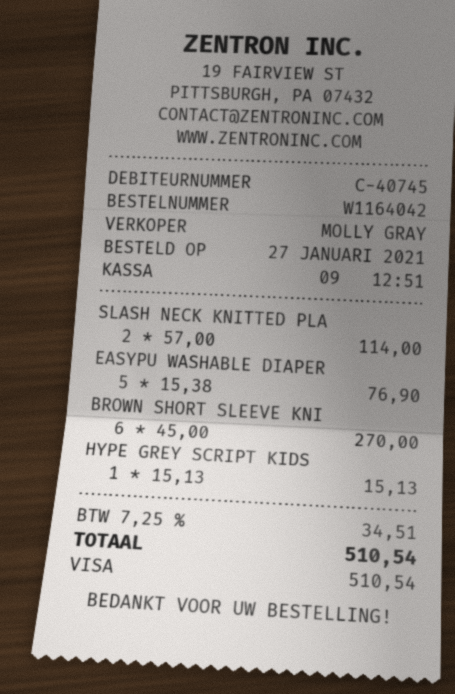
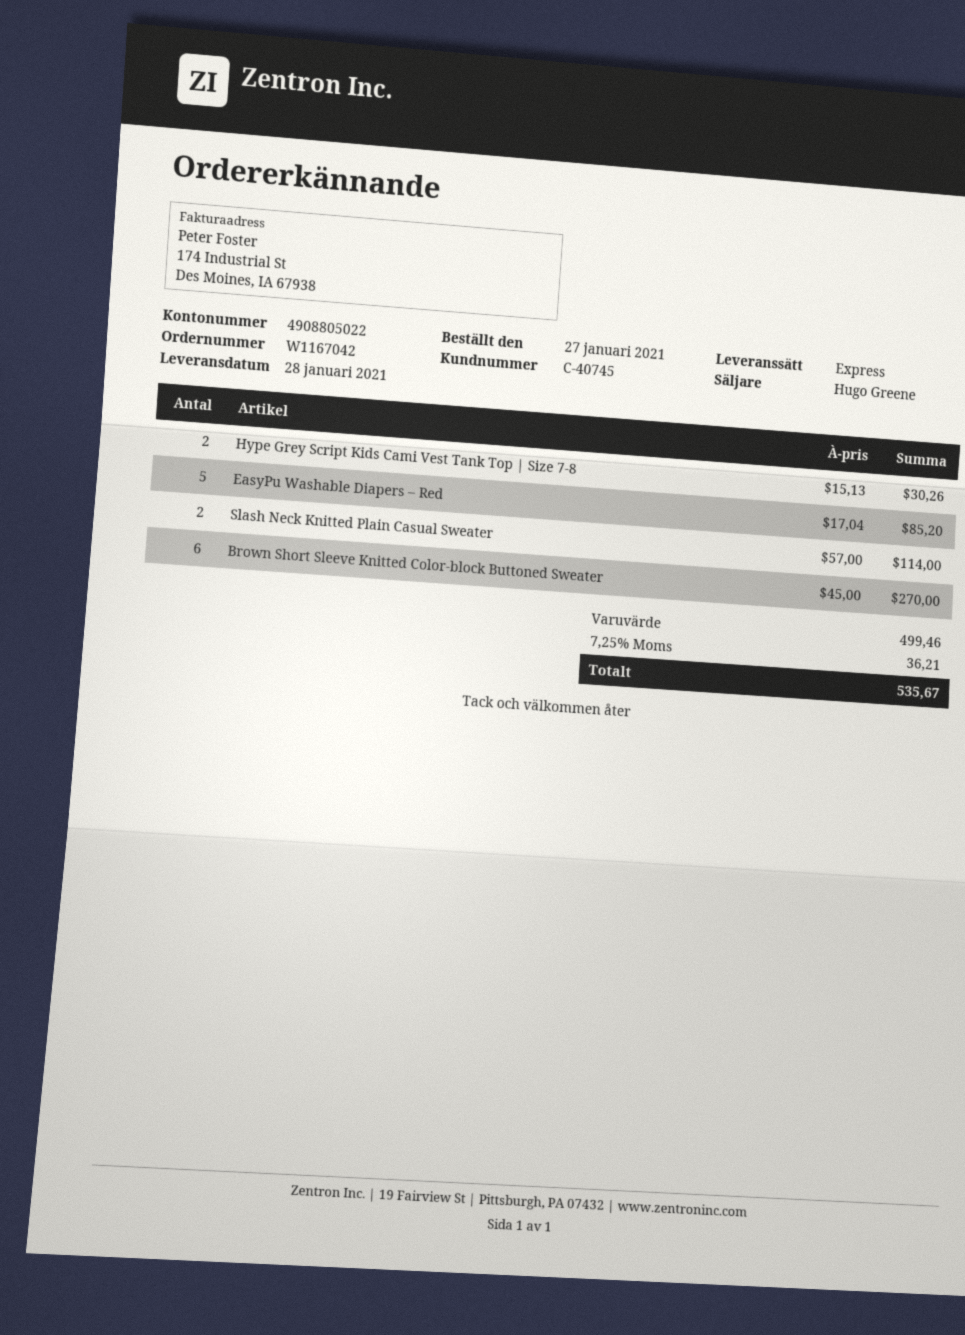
order number: W1164042 -> W1167042
sales rep: MOLLY GRAY -> Hugo Greene
EASYPU WASHABLE DIAPER: 5 x 15.38 = 76.90 -> 5 x 17.04 = 85.20
HYPE GREY SCRIPT KIDS: 1 x 15.13 = 15.13 -> 2 x 15.13 = 30.26
tax: 7.25% = 34.51 -> 7.25% = 36.21
total: 510.54 -> 535.67

